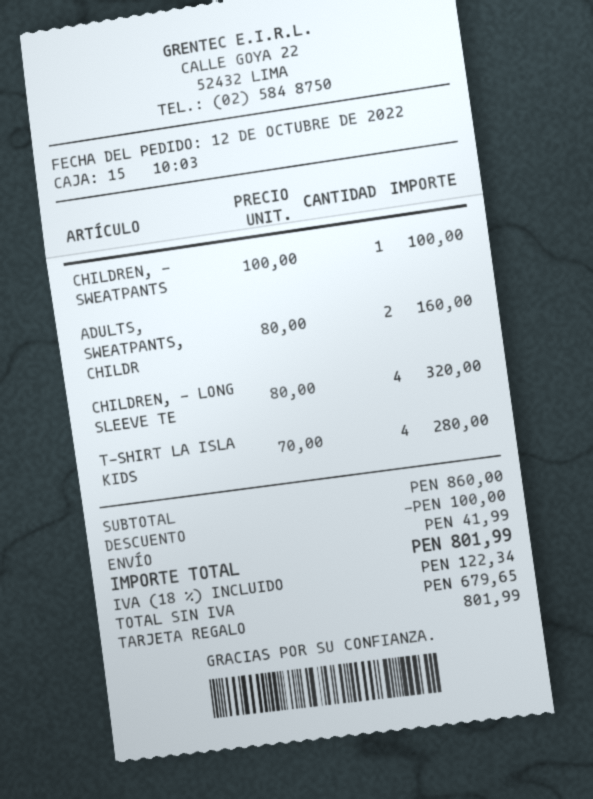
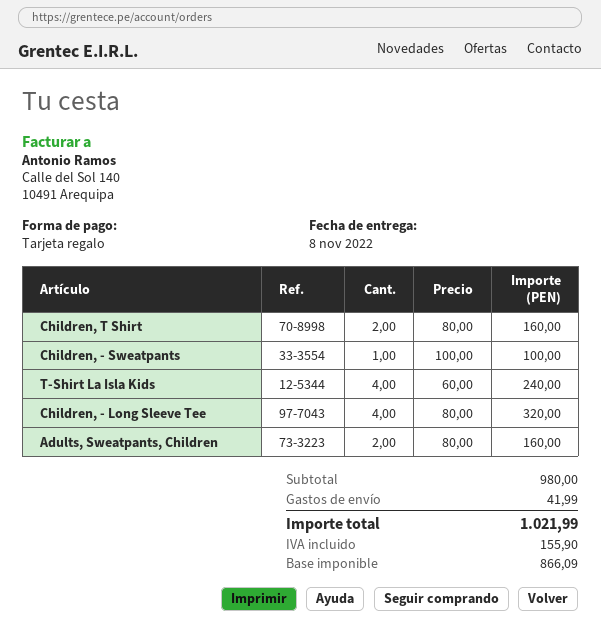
T-SHIRT LA ISLA KIDS: 4 x 70.00 = 280.00 -> 4 x 60.00 = 240.00
Children, T Shirt: none -> 2 x 80.00 = 160.00
subtotal: 860.00 -> 980.00
discount: 100.00 -> none
net: 679.65 -> 866.09
tax: 122.34 -> 155.90
total: 801.99 -> 1021.99

